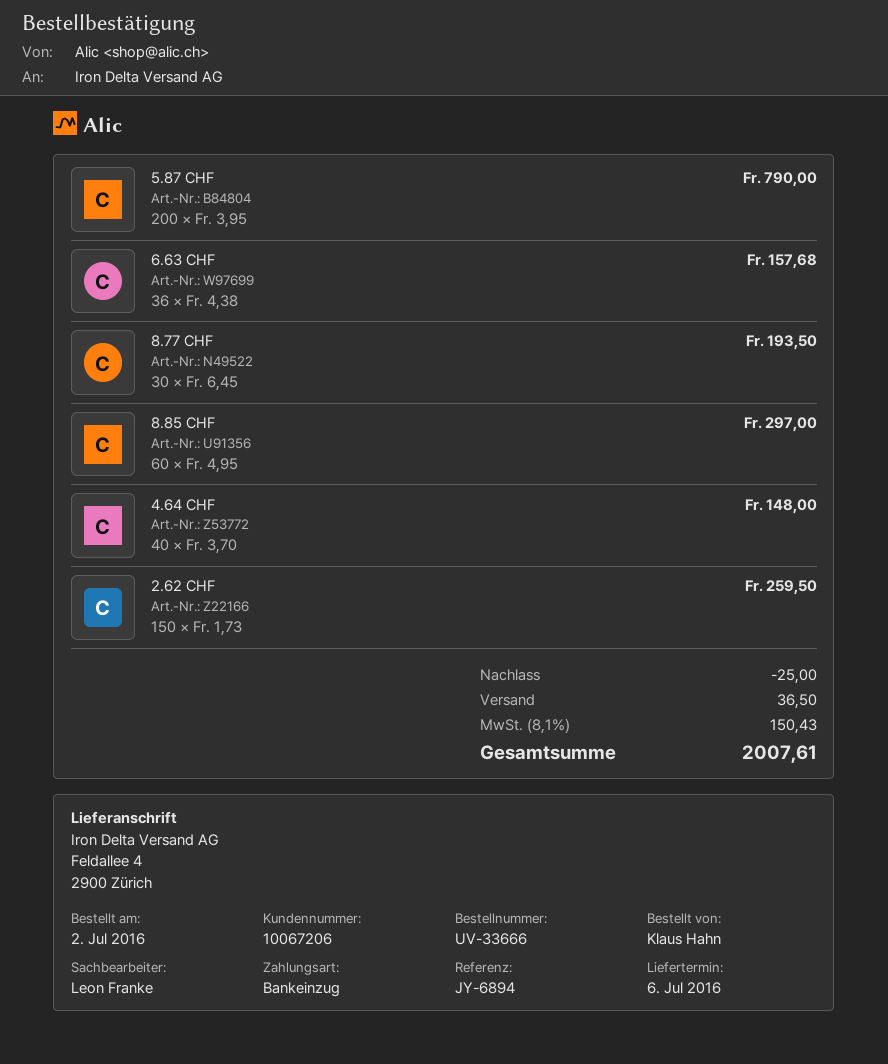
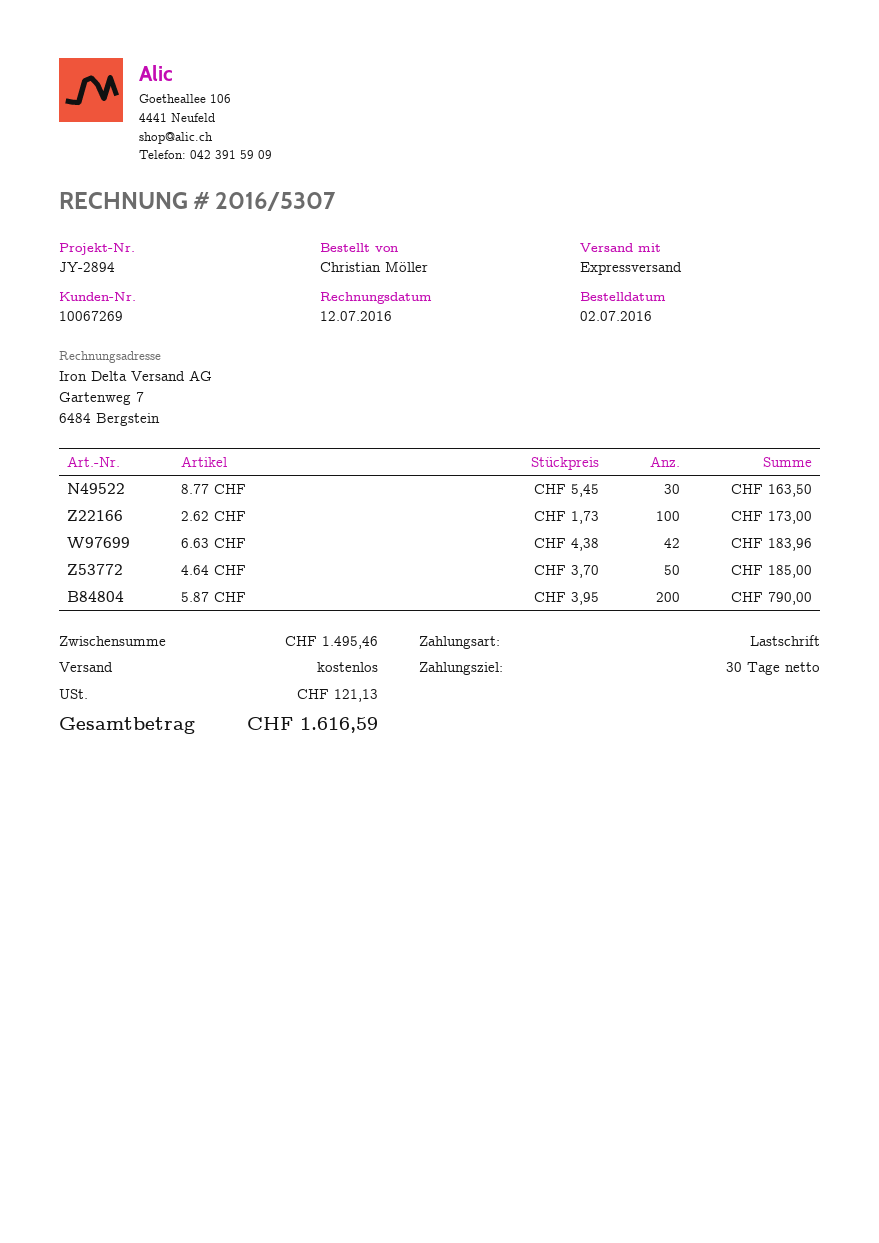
customer number: 10067206 -> 10067269
reference: JY-6894 -> JY-2894
ordered by: Klaus Hahn -> Christian Möller
6.63 CHF: 36 x 4.38 = 157.68 -> 42 x 4.38 = 183.96
8.77 CHF: 30 x 6.45 = 193.50 -> 30 x 5.45 = 163.50
8.85 CHF: 60 x 4.95 = 297.00 -> none
4.64 CHF: 40 x 3.70 = 148.00 -> 50 x 3.70 = 185.00
2.62 CHF: 150 x 1.73 = 259.50 -> 100 x 1.73 = 173.00
discount: 25.00 -> none
shipping: 36.50 -> 0.00
tax: 150.43 -> 121.13
total: 2007.61 -> 1616.59

